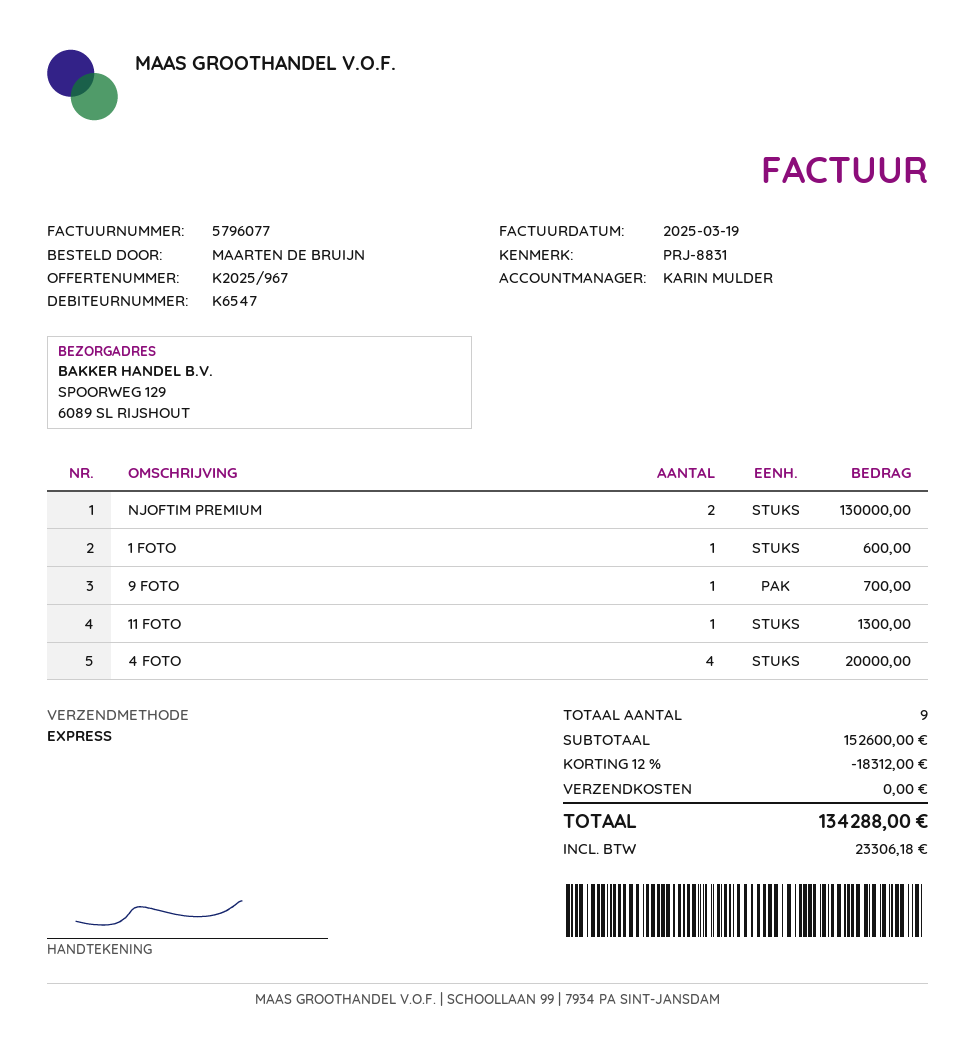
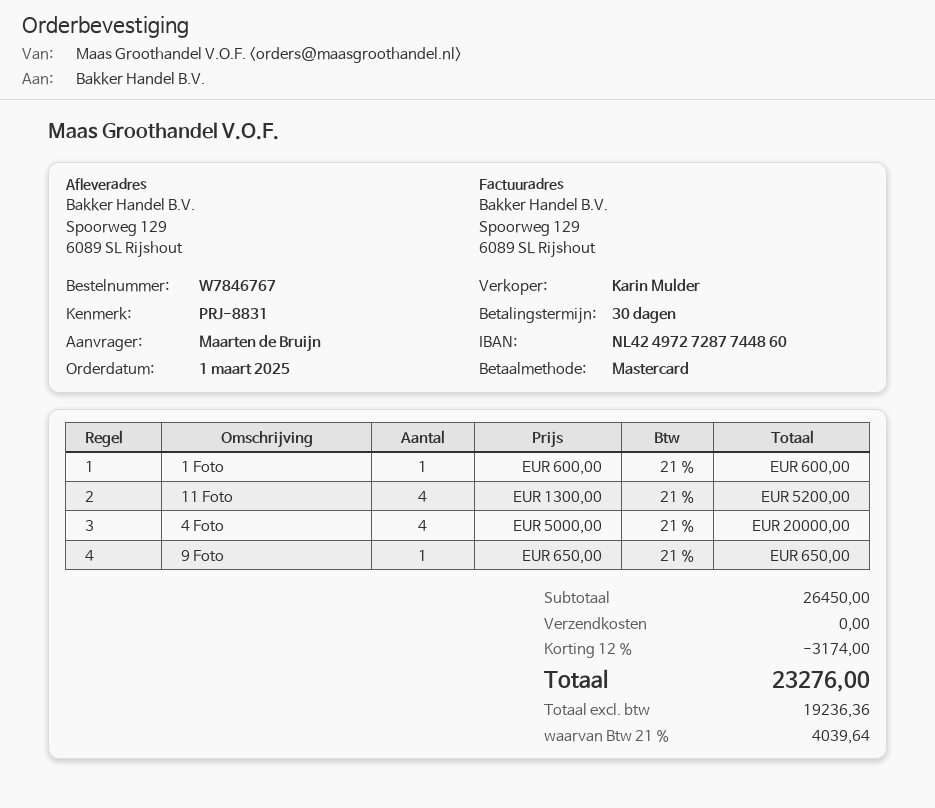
NJOFTIM PREMIUM: 2 for 130000.00 -> none
9 FOTO: 1 for 700.00 -> 1 for 650.00
11 FOTO: 1 for 1300.00 -> 4 for 5200.00
subtotal: 152600.00 -> 26450.00
discount: 12% = 18312.00 -> 12% = 3174.00
tax: 23306.18 -> 4039.64
total: 134288.00 -> 23276.00

